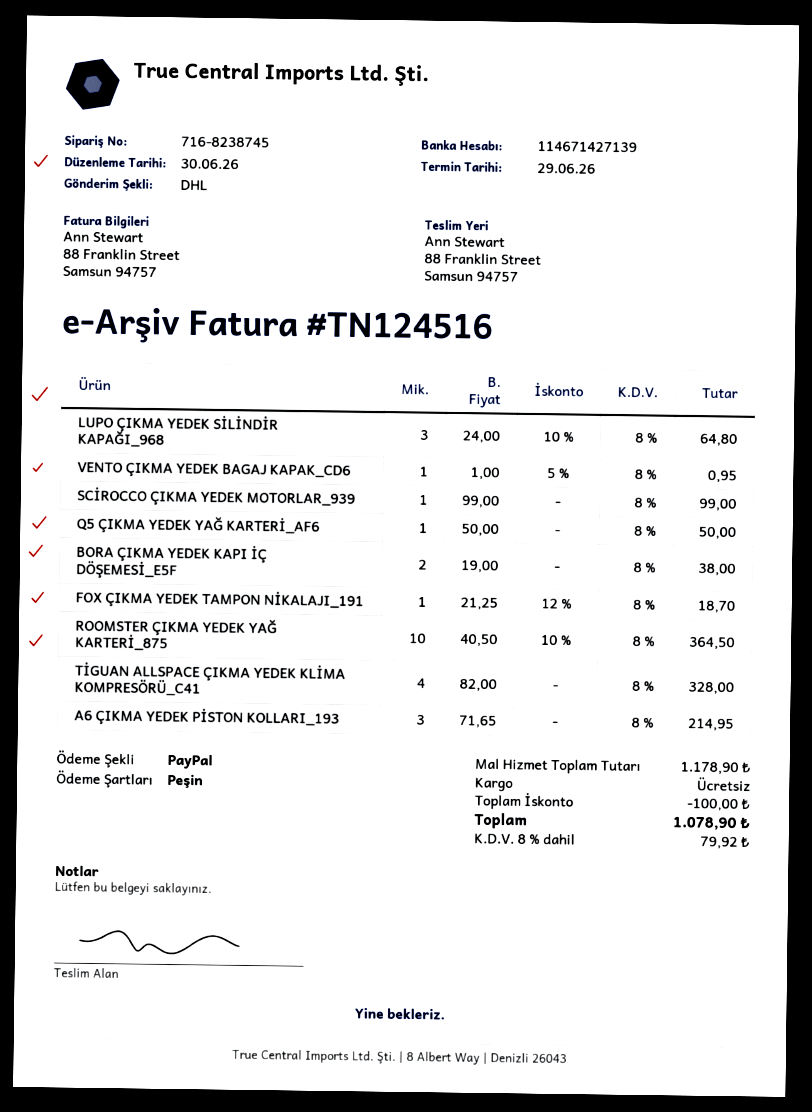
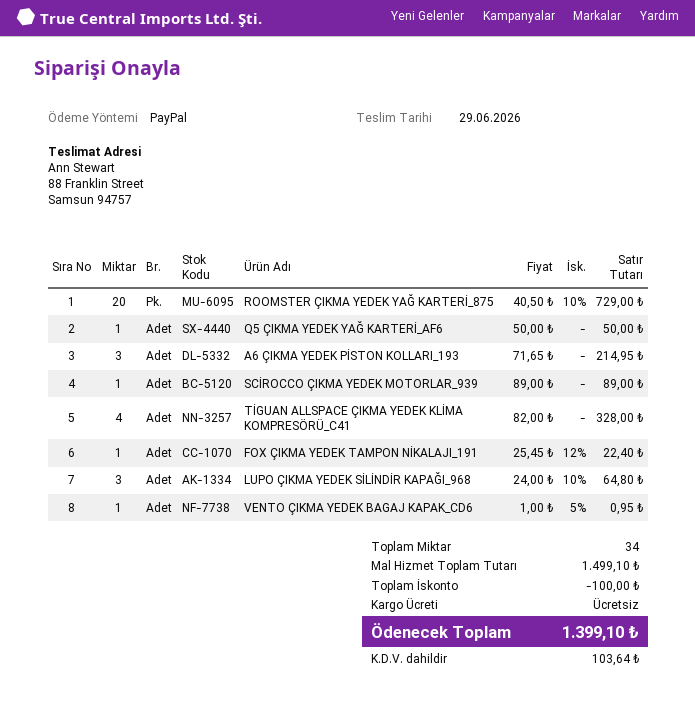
SCİROCCO ÇIKMA YEDEK MOTORLAR_939: 1 x 99.00 = 99.00 -> 1 x 89.00 = 89.00
BORA ÇIKMA YEDEK KAPI İÇ DÖŞEMESİ_E5F: 2 x 19.00 = 38.00 -> none
FOX ÇIKMA YEDEK TAMPON NİKALAJI_191: 1 x 21.25 - 12% = 18.70 -> 1 x 25.45 - 12% = 22.40
ROOMSTER ÇIKMA YEDEK YAĞ KARTERİ_875: 10 x 40.50 - 10% = 364.50 -> 20 x 40.50 - 10% = 729.00
subtotal: 1178.90 -> 1499.10
tax: 79.92 -> 103.64
total: 1078.90 -> 1399.10

